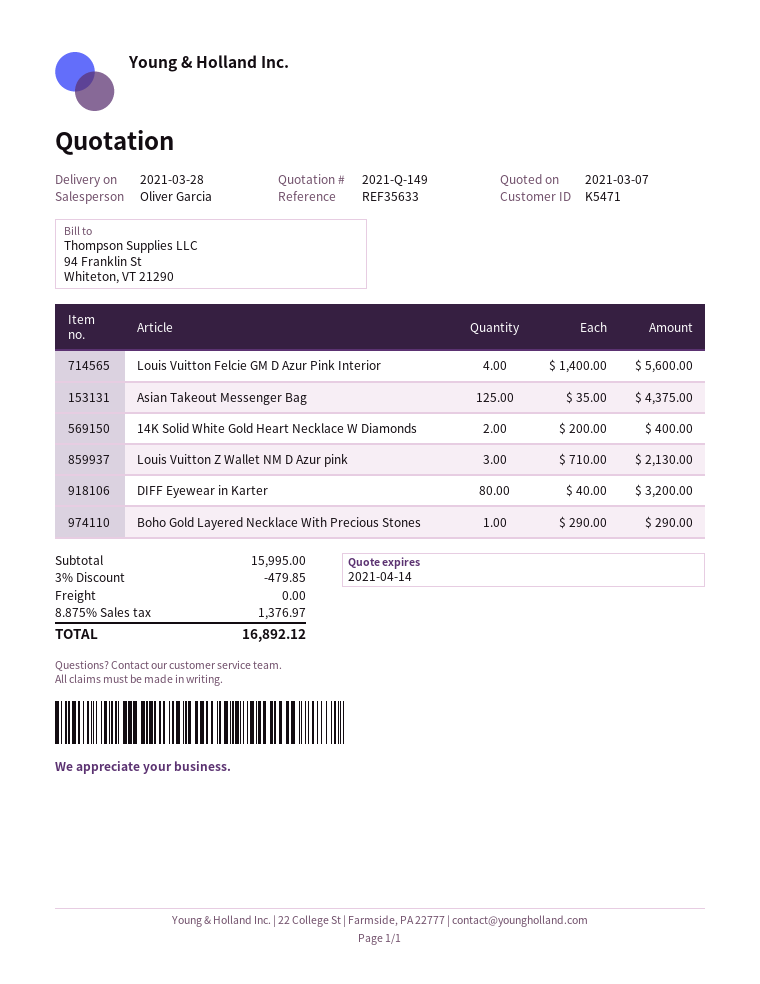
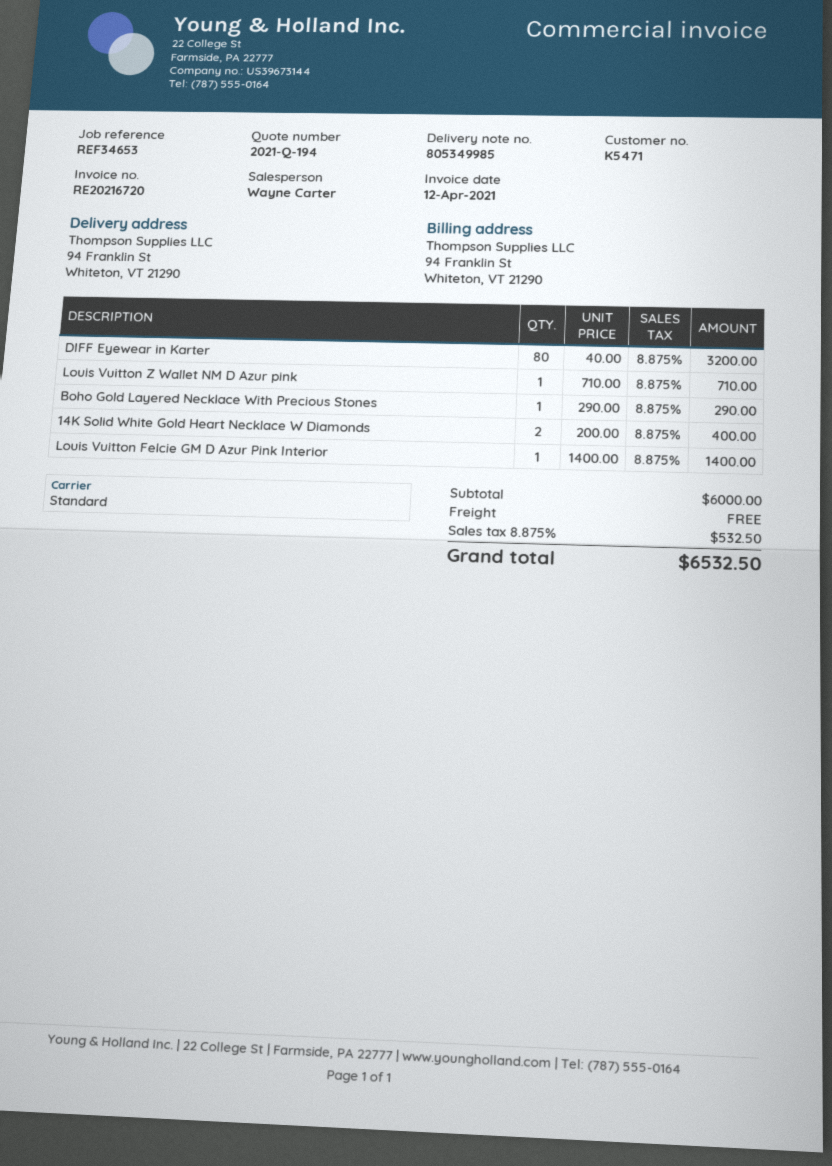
quote number: 2021-Q-149 -> 2021-Q-194
reference: REF35633 -> REF34653
sales rep: Oliver Garcia -> Wayne Carter
Louis Vuitton Felcie GM D Azur Pink Interior: 4 x 1400.00 = 5600.00 -> 1 x 1400.00 = 1400.00
Asian Takeout Messenger Bag: 125 x 35.00 = 4375.00 -> none
Louis Vuitton Z Wallet NM D Azur pink: 3 x 710.00 = 2130.00 -> 1 x 710.00 = 710.00
subtotal: 15995.00 -> 6000.00
discount: 3% = 479.85 -> none
tax: 8.875% = 1376.97 -> 8.875% = 532.50
total: 16892.12 -> 6532.50

